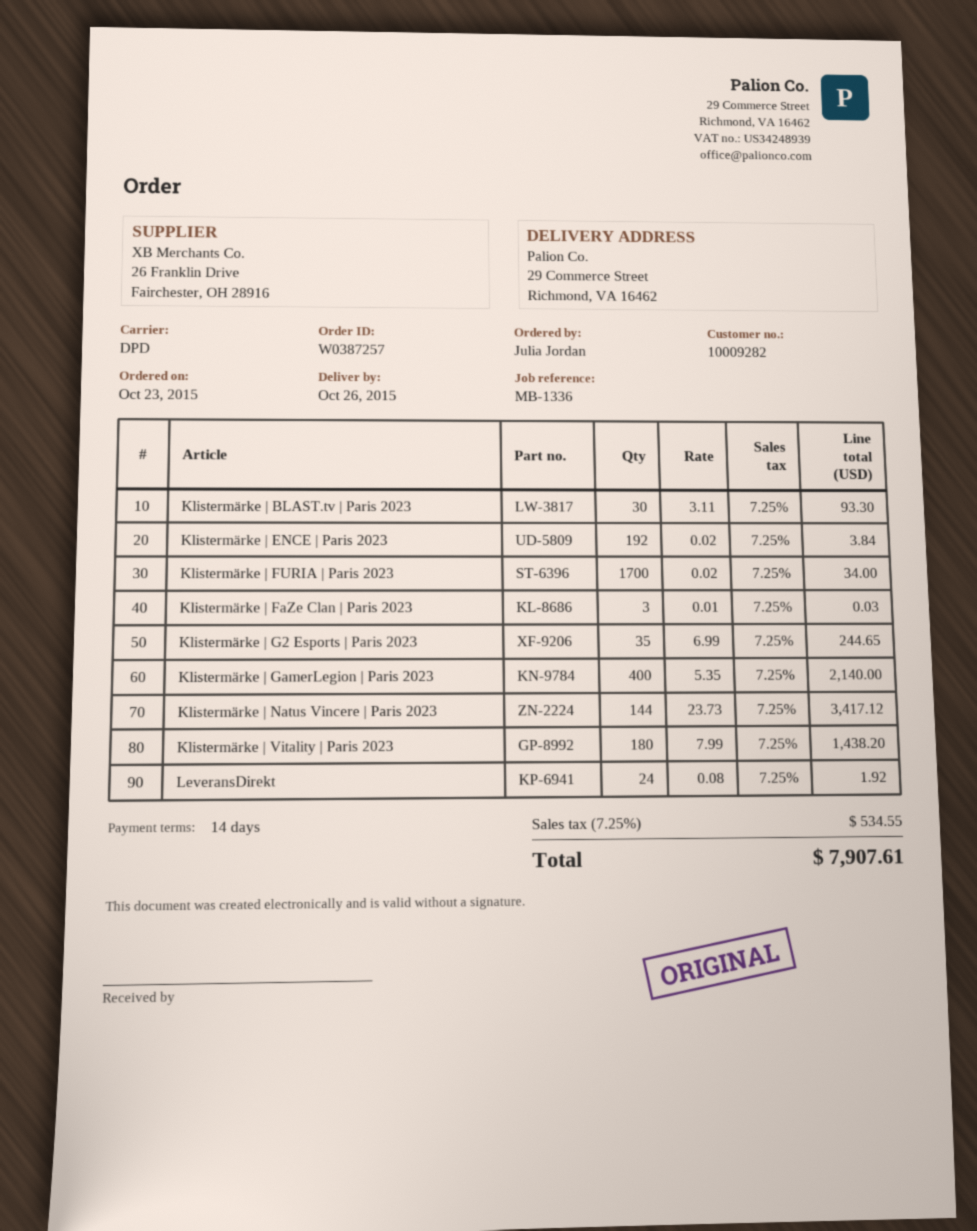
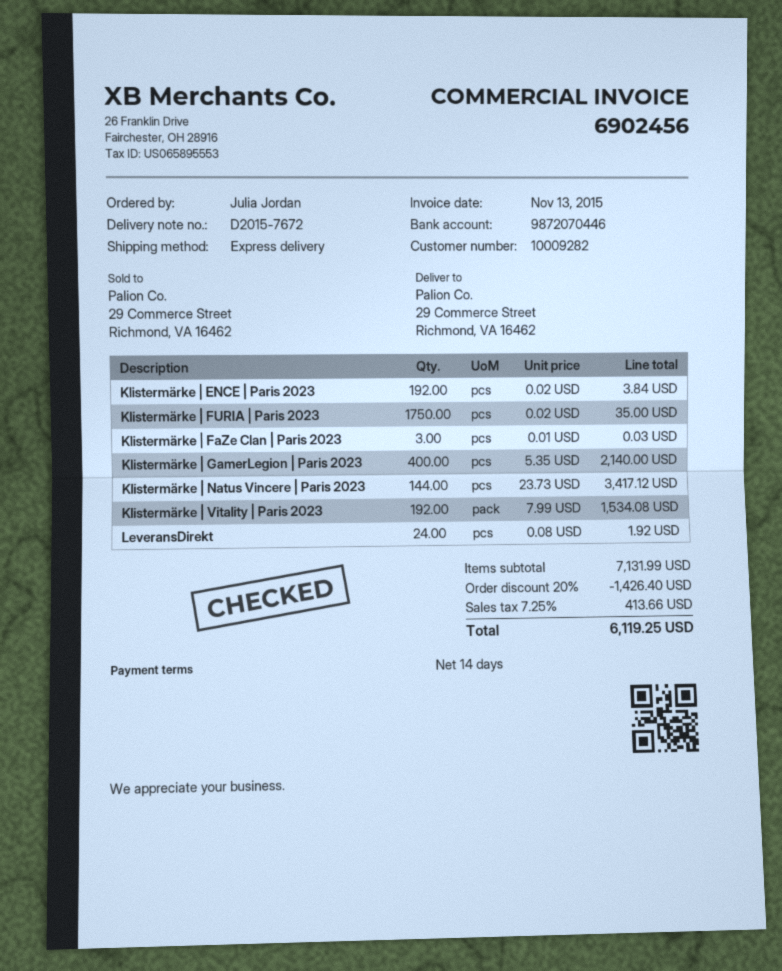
shipping method: DPD -> express
Klistermärke | BLAST.tv | Paris 2023: 30 x 3.11 = 93.30 -> none
Klistermärke | FURIA | Paris 2023: 1700 x 0.02 = 34.00 -> 1750 x 0.02 = 35.00
Klistermärke | G2 Esports | Paris 2023: 35 x 6.99 = 244.65 -> none
Klistermärke | Vitality | Paris 2023: 180 x 7.99 = 1438.20 -> 192 x 7.99 = 1534.08
discount: none -> 20% = 1426.40
tax: 7.25% = 534.55 -> 7.25% = 413.66
total: 7907.61 -> 6119.25

